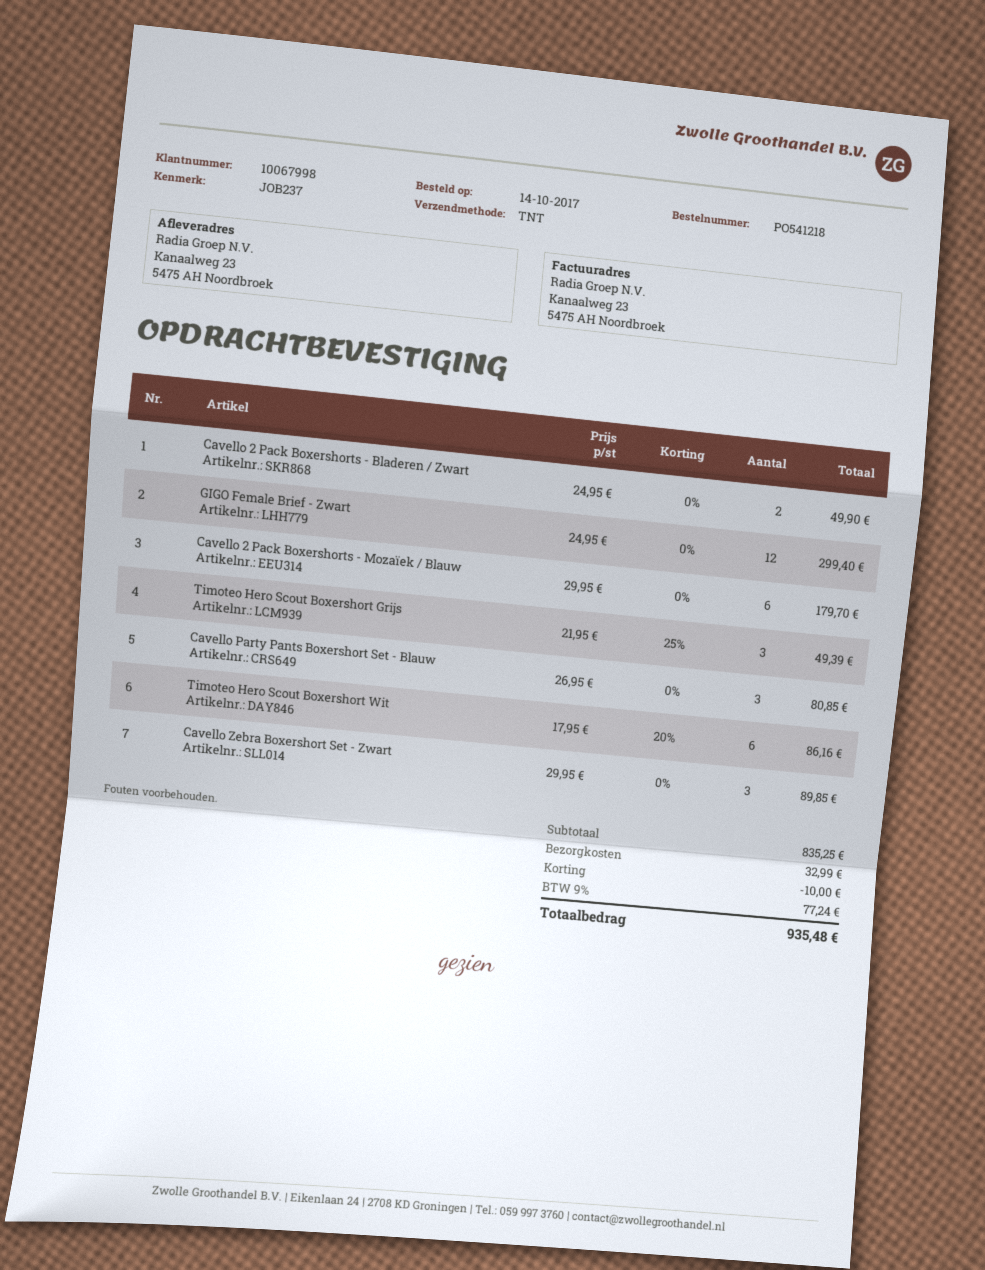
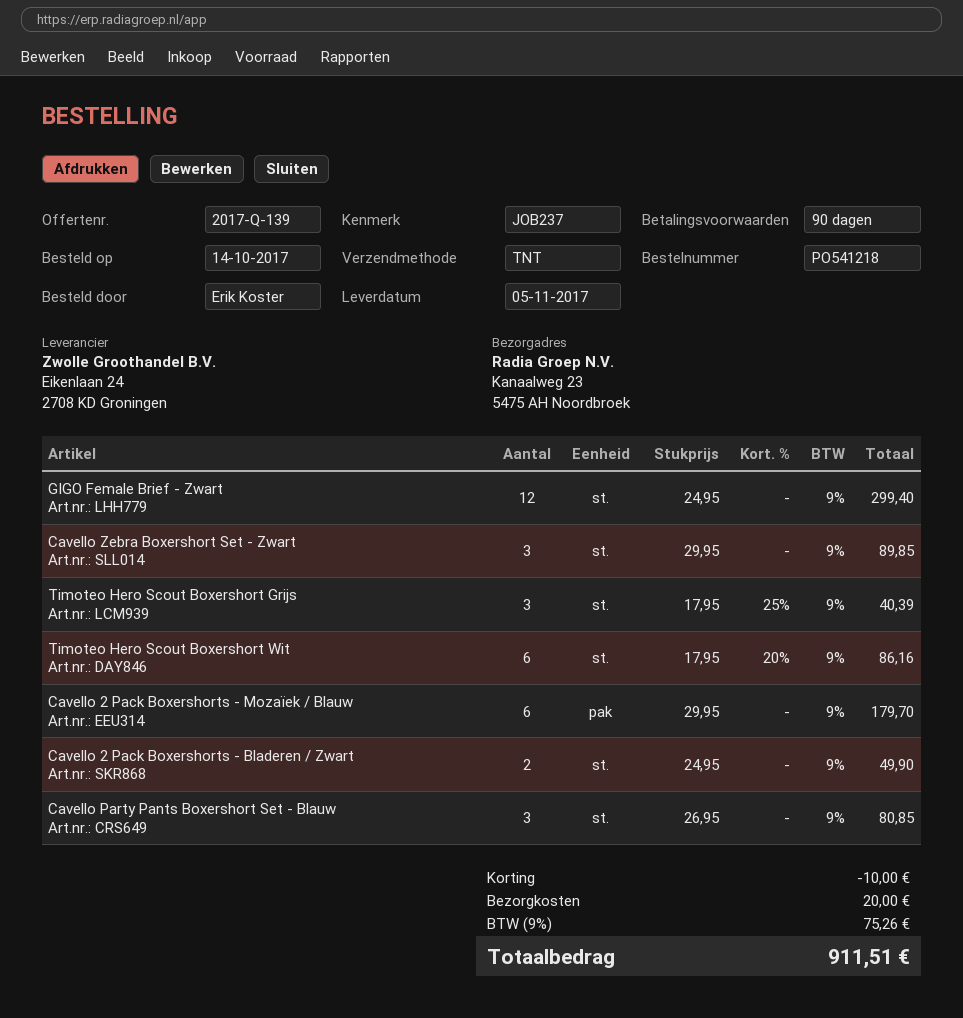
Timoteo Hero Scout Boxershort Grijs: 3 x 21.95 - 25% = 49.39 -> 3 x 17.95 - 25% = 40.39
shipping: 32.99 -> 20.00
tax: 9% = 77.24 -> 9% = 75.26
total: 935.48 -> 911.51

